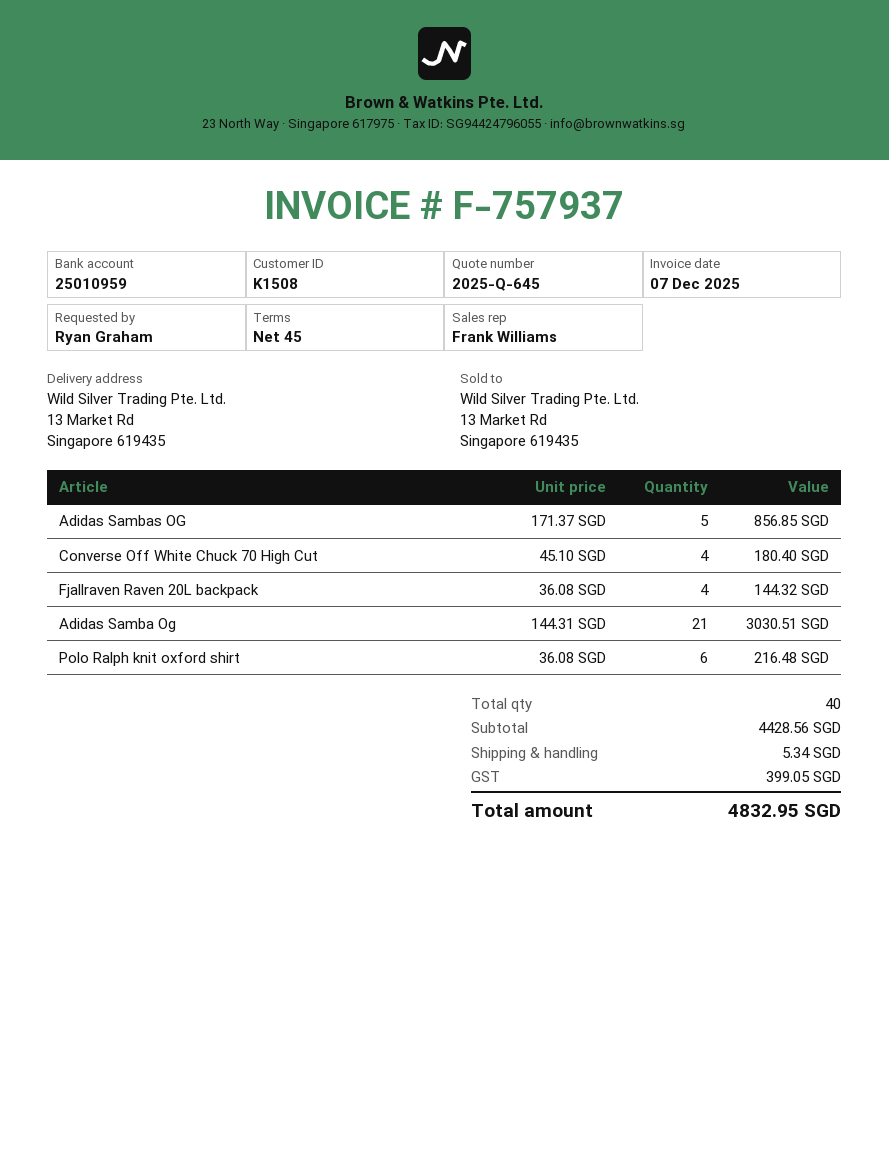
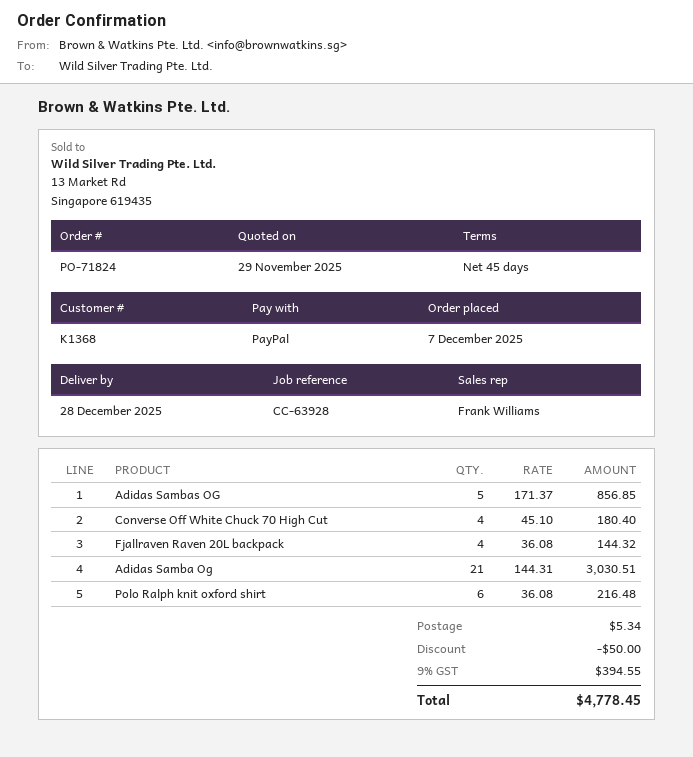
customer number: K1508 -> K1368
discount: none -> 50.00
tax: 399.05 -> 394.55
total: 4832.95 -> 4778.45

